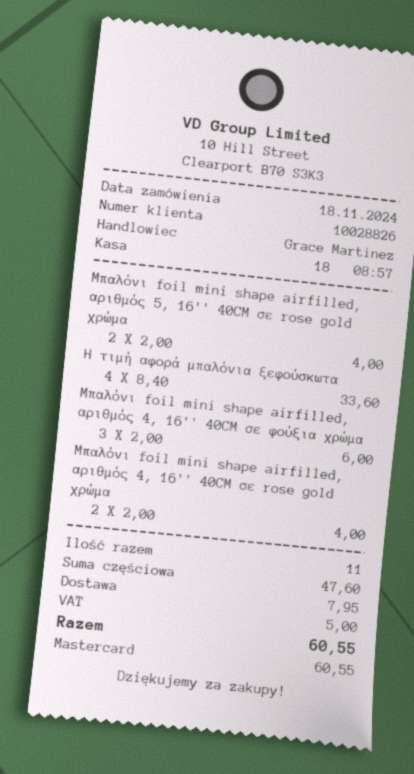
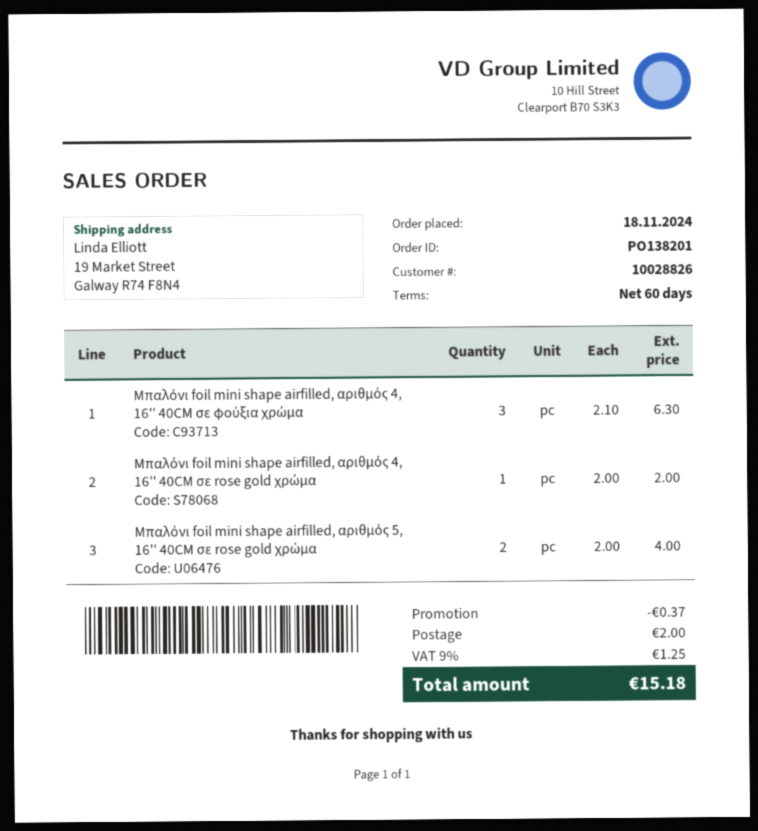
Η τιμή αφορά μπαλόνια ξεφούσκωτα: 4 x 8.40 = 33.60 -> none
Μπαλόνι foil mini shape airfilled, αριθμός 4, 16'' 40CM σε φούξια χρώμα: 3 x 2.00 = 6.00 -> 3 x 2.10 = 6.30
Μπαλόνι foil mini shape airfilled, αριθμός 4, 16'' 40CM σε rose gold χρώμα: 2 x 2.00 = 4.00 -> 1 x 2.00 = 2.00
discount: none -> 0.37
shipping: 7.95 -> 2.00
tax: 5.00 -> 1.25
total: 60.55 -> 15.18

